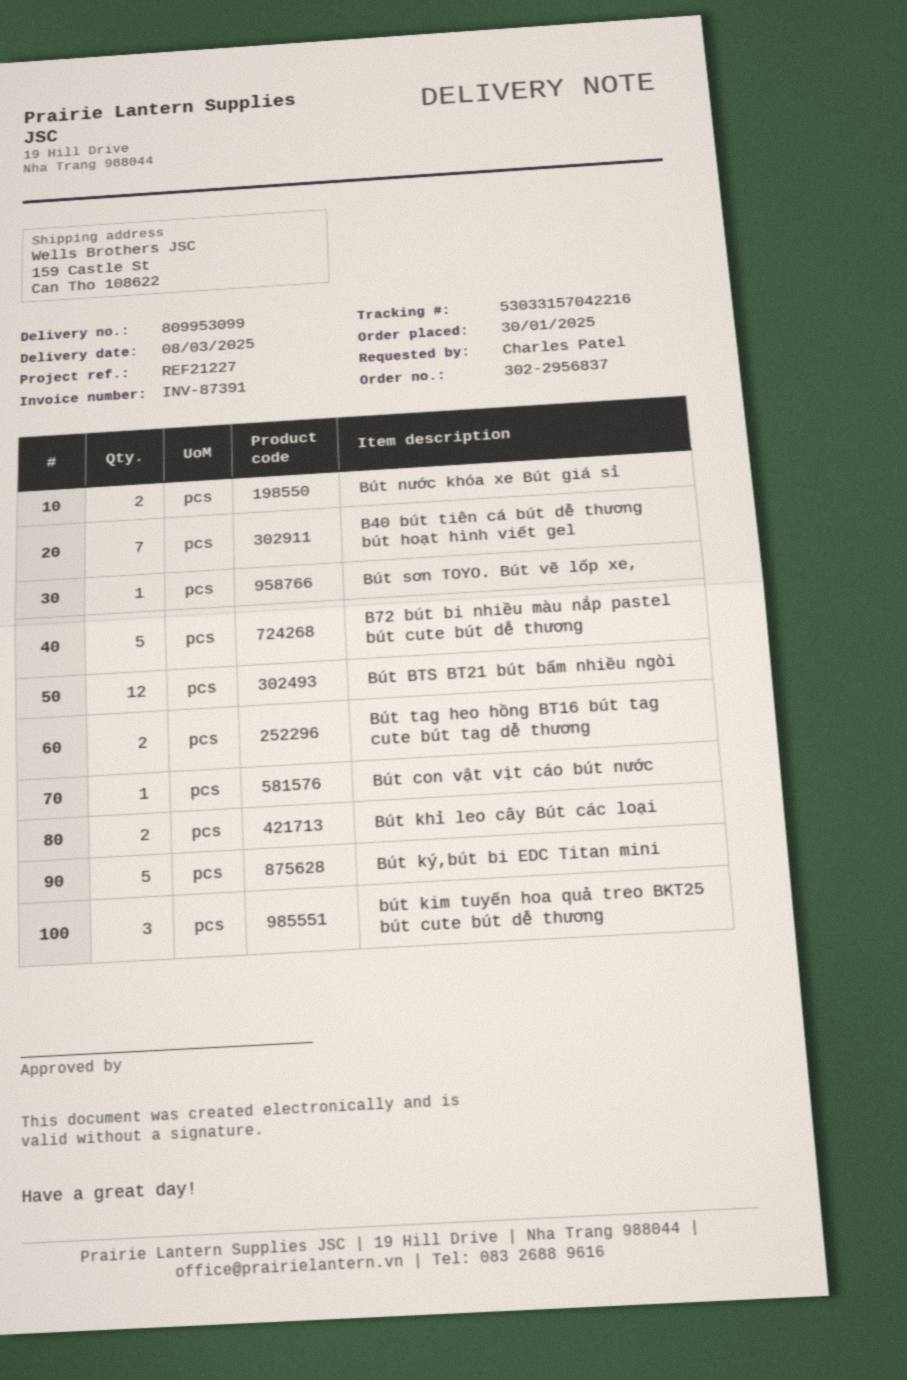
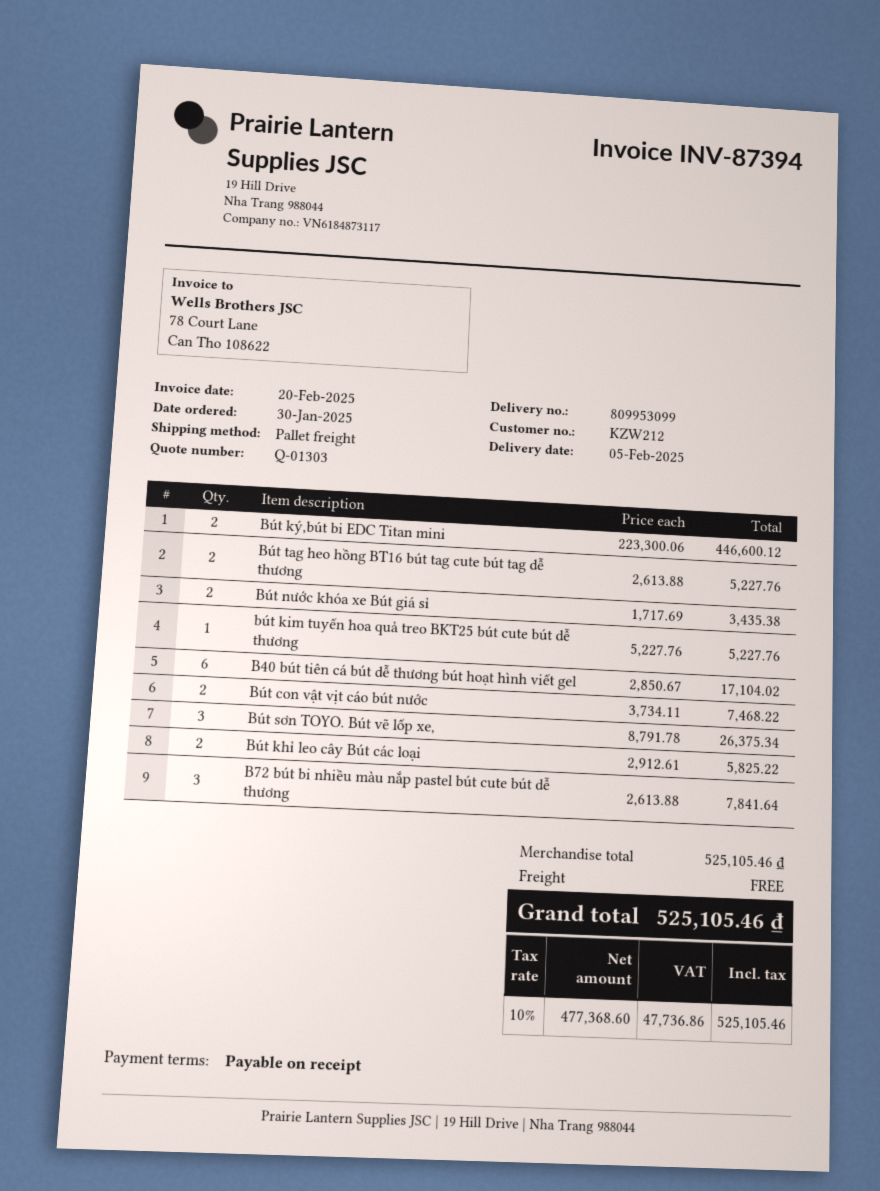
delivery date: 2025-03-08 -> 2025-02-05
invoice number: INV-87391 -> INV-87394
B40 bút tiên cá bút dễ thương bút hoạt hình viết gel: 7 -> 6
Bút sơn TOYO. Bút vẽ lốp xe,: 1 -> 3
B72 bút bi nhiều màu nắp pastel bút cute bút dễ thương: 5 -> 3
Bút BTS BT21 bút bấm nhiều ngòi: 12 -> none
Bút con vật vịt cáo bút nước: 1 -> 2
Bút ký,bút bi EDC Titan mini: 5 -> 2
bút kim tuyến hoa quả treo BKT25 bút cute bút dễ thương: 3 -> 1

